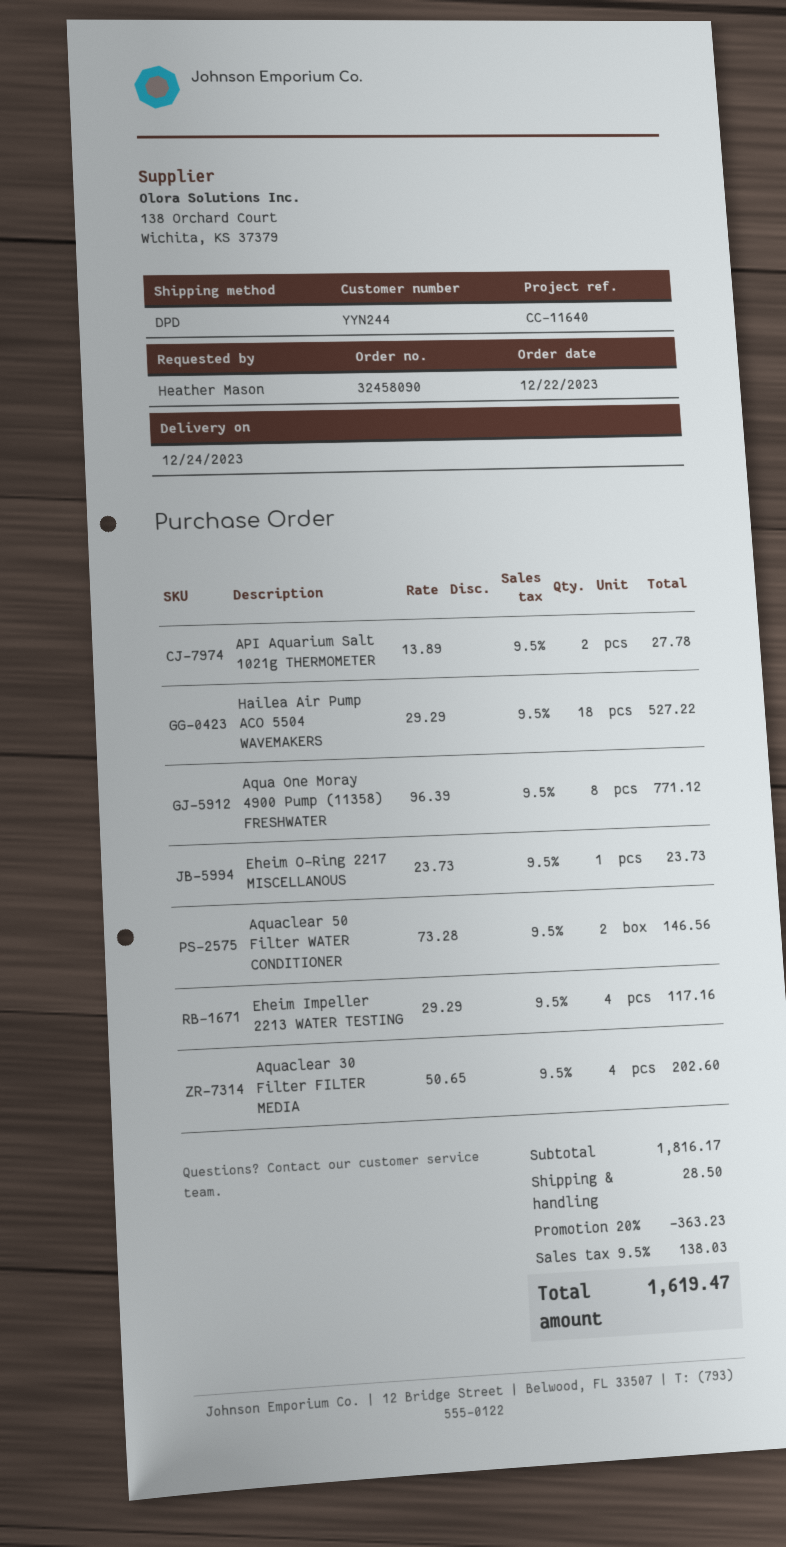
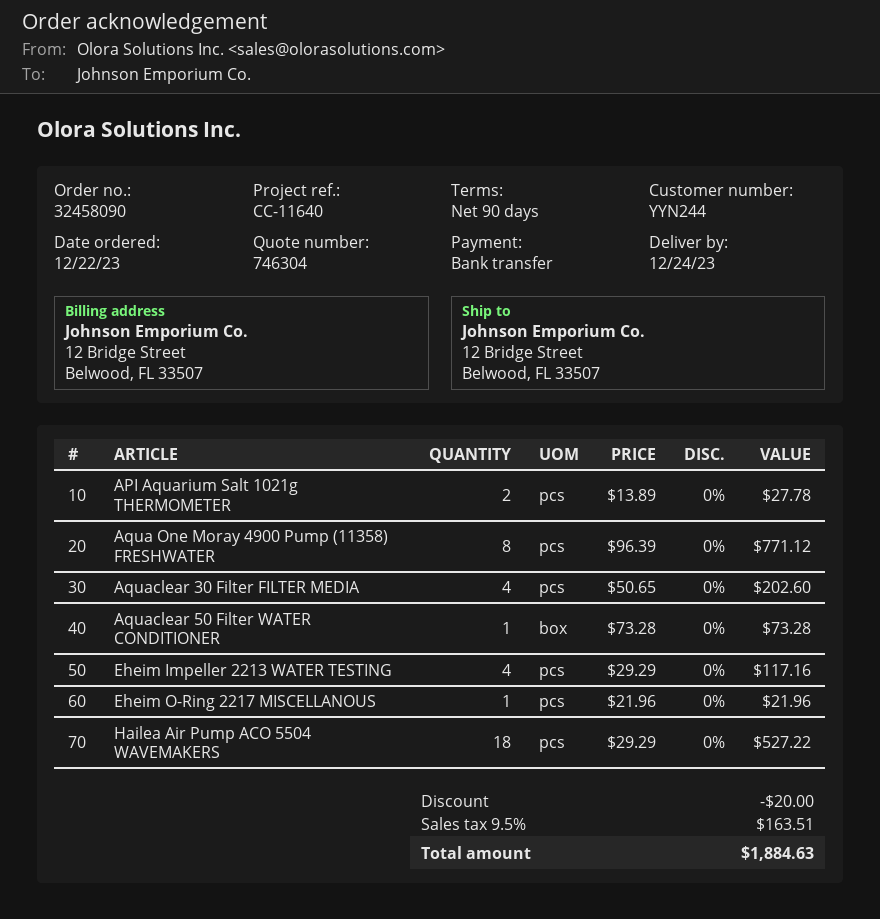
Eheim O-Ring 2217 MISCELLANOUS: 1 x 23.73 = 23.73 -> 1 x 21.96 = 21.96
Aquaclear 50 Filter WATER CONDITIONER: 2 x 73.28 = 146.56 -> 1 x 73.28 = 73.28
discount: 363.23 -> 20.00
shipping: 28.50 -> none
tax: 9.5% = 138.03 -> 9.5% = 163.51
total: 1619.47 -> 1884.63

